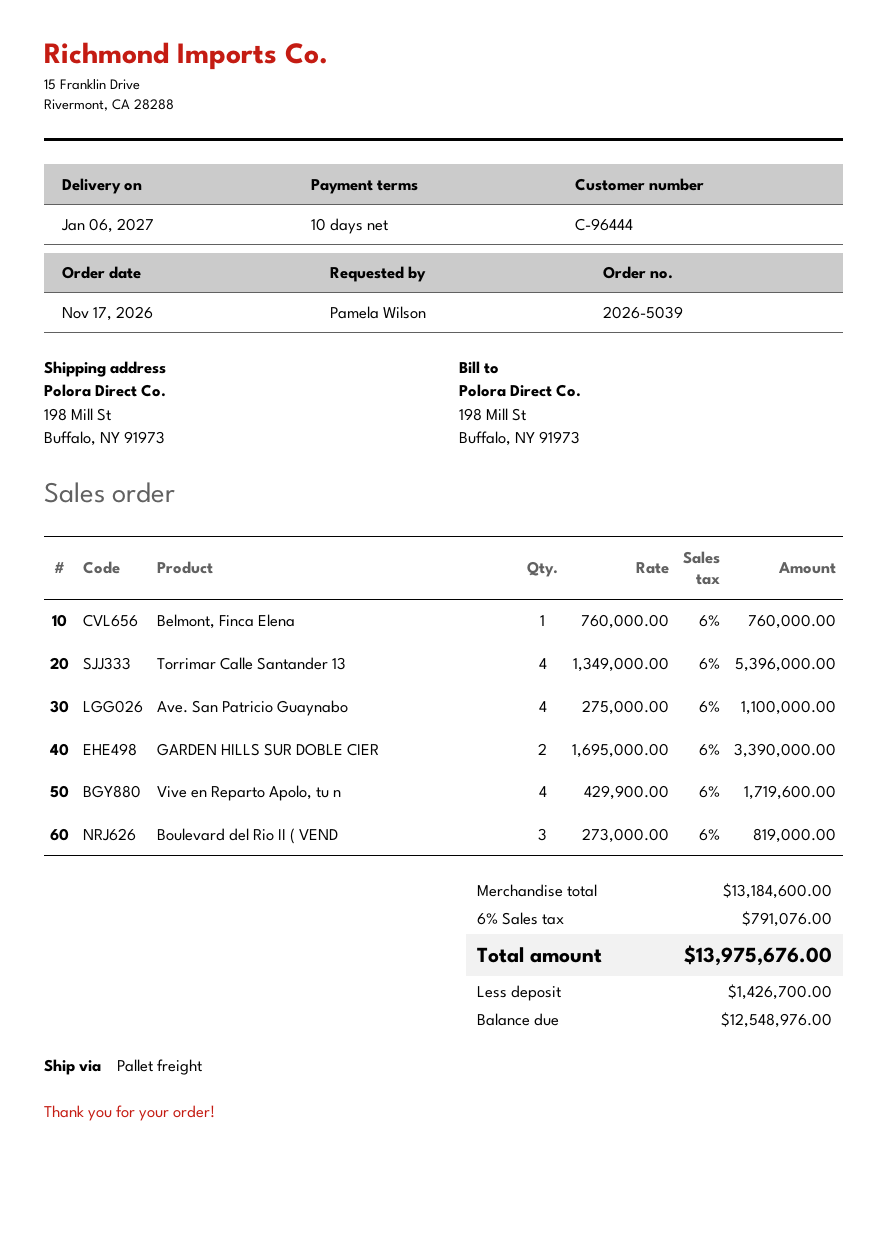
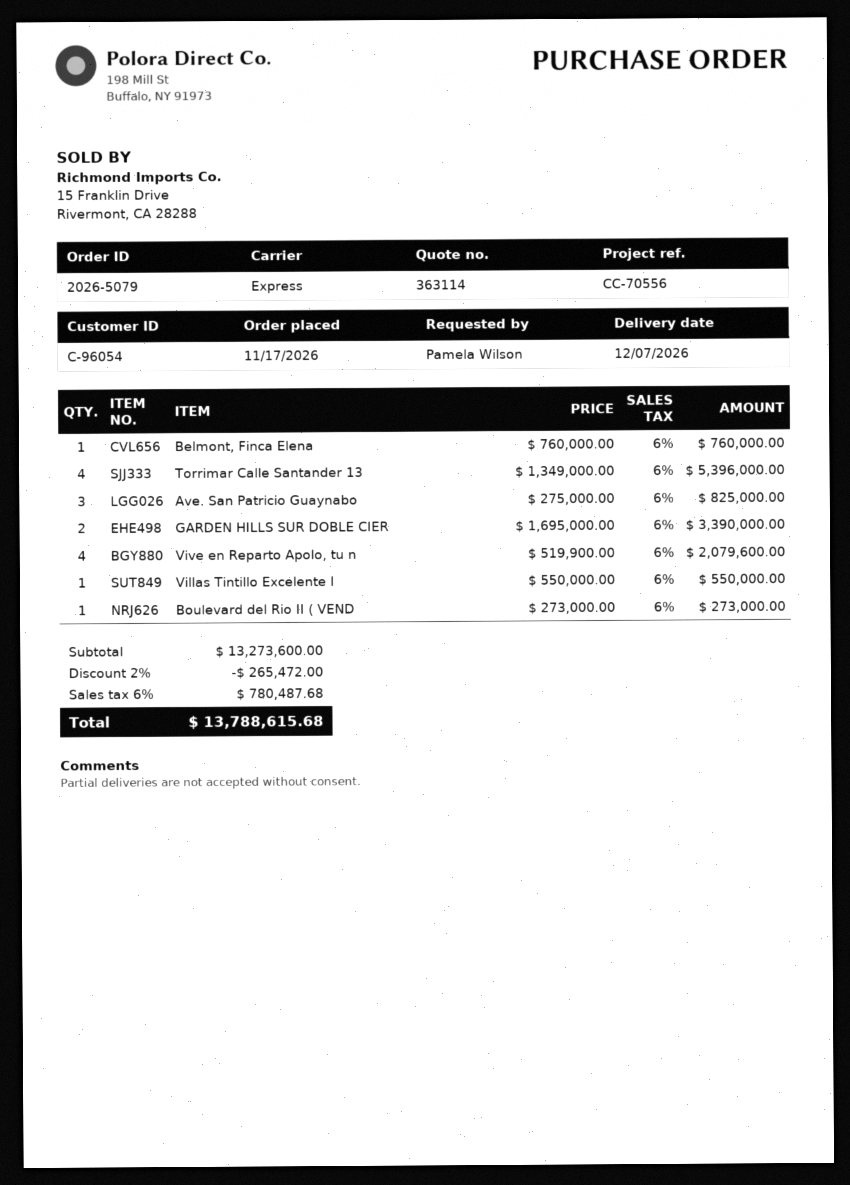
order number: 2026-5039 -> 2026-5079
delivery date: 2027-01-06 -> 2026-12-07
customer number: C-96444 -> C-96054
shipping method: pallet freight -> express
Ave. San Patricio Guaynabo: 4 x 275000.00 = 1100000.00 -> 3 x 275000.00 = 825000.00
Vive en Reparto Apolo, tu n: 4 x 429900.00 = 1719600.00 -> 4 x 519900.00 = 2079600.00
Boulevard del Rio II ( VEND: 3 x 273000.00 = 819000.00 -> 1 x 273000.00 = 273000.00
Villas Tintillo Excelente I: none -> 1 x 550000.00 = 550000.00
subtotal: 13184600.00 -> 13273600.00
discount: none -> 2% = 265472.00
tax: 6% = 791076.00 -> 6% = 780487.68
total: 13975676.00 -> 13788615.68

